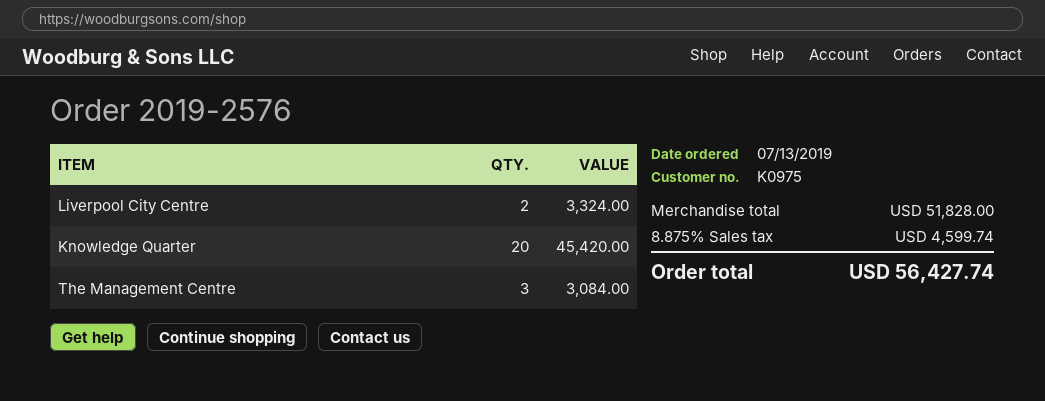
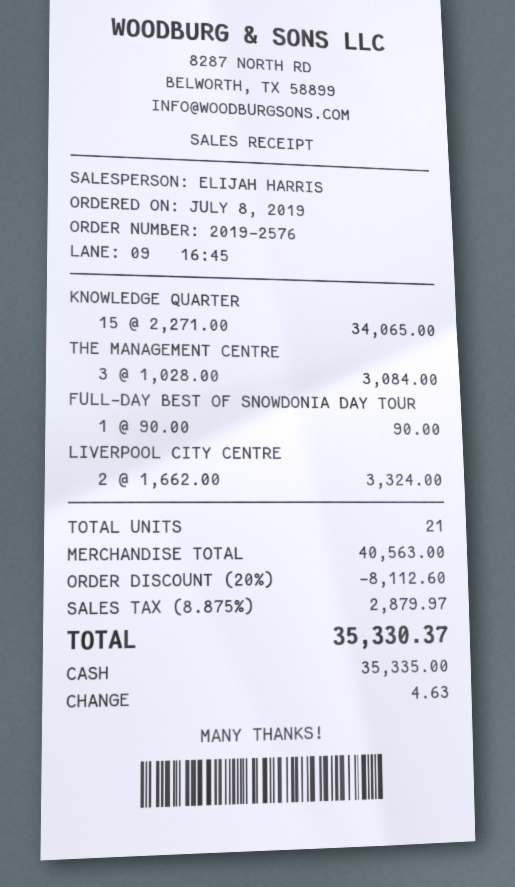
order date: 2019-07-13 -> 2019-07-08
Knowledge Quarter: 20 for 45420.00 -> 15 for 34065.00
FULL-DAY BEST OF SNOWDONIA DAY TOUR: none -> 1 for 90.00
subtotal: 51828.00 -> 40563.00
discount: none -> 20% = 8112.60
tax: 8.875% = 4599.74 -> 8.875% = 2879.97
total: 56427.74 -> 35330.37

